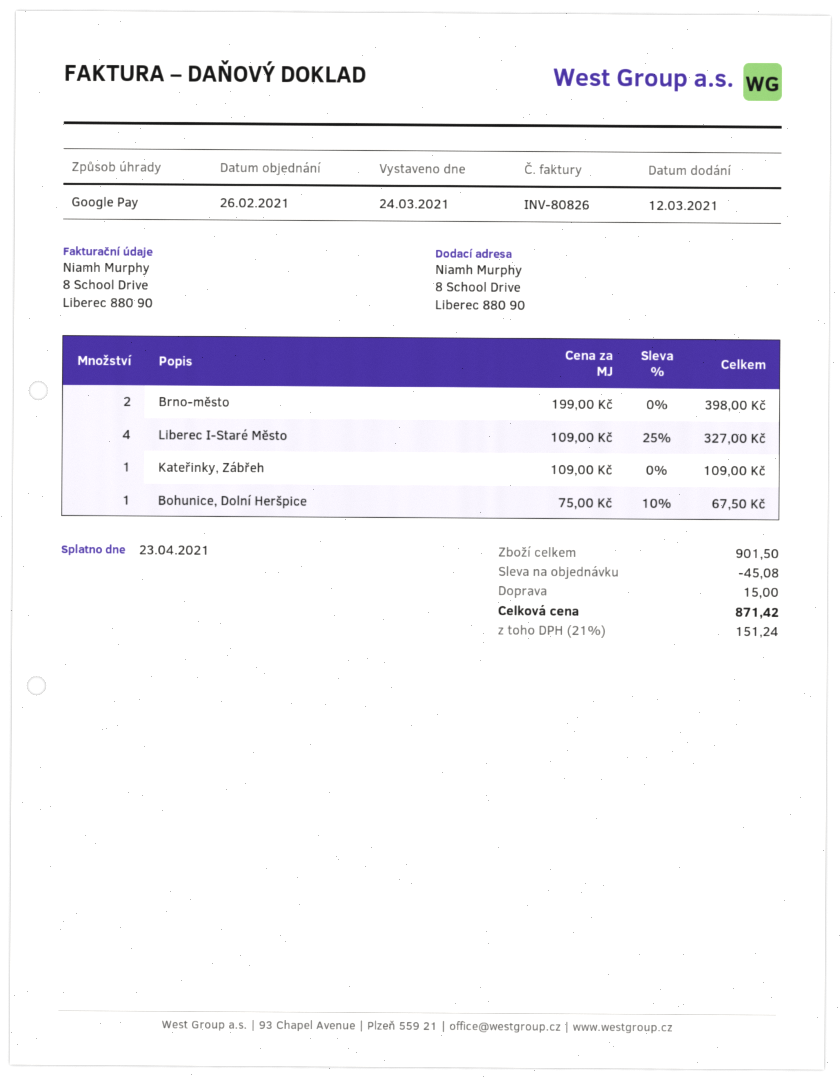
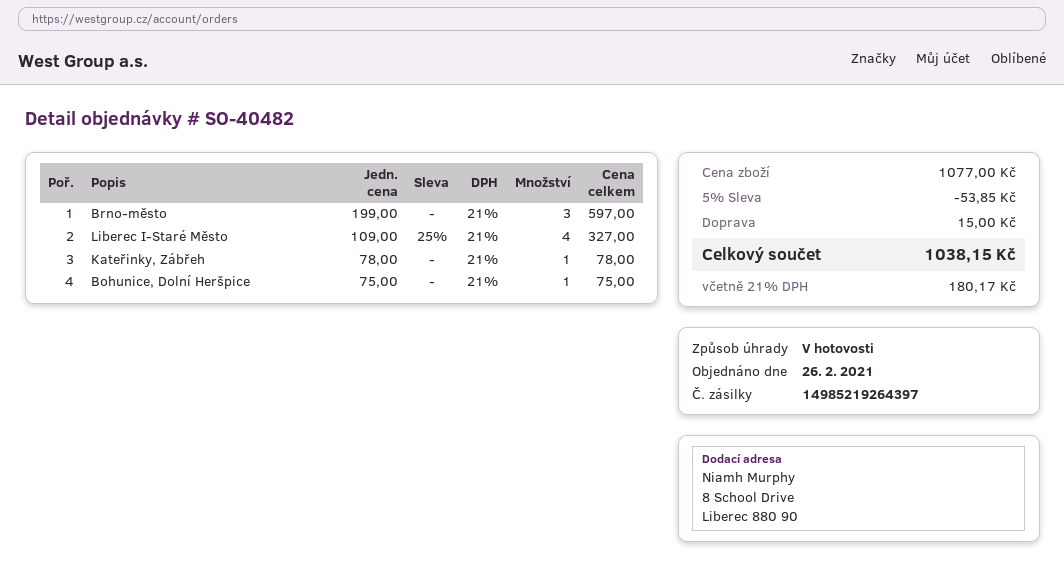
payment method: Google Pay -> cash
Brno-město: 2 x 199.00 = 398.00 -> 3 x 199.00 = 597.00
Kateřinky, Zábřeh: 1 x 109.00 = 109.00 -> 1 x 78.00 = 78.00
Bohunice, Dolní Heršpice: 1 x 75.00 - 10% = 67.50 -> 1 x 75.00 = 75.00
subtotal: 901.50 -> 1077.00
discount: 45.08 -> 53.85
tax: 21% = 151.24 -> 21% = 180.17
total: 871.42 -> 1038.15

